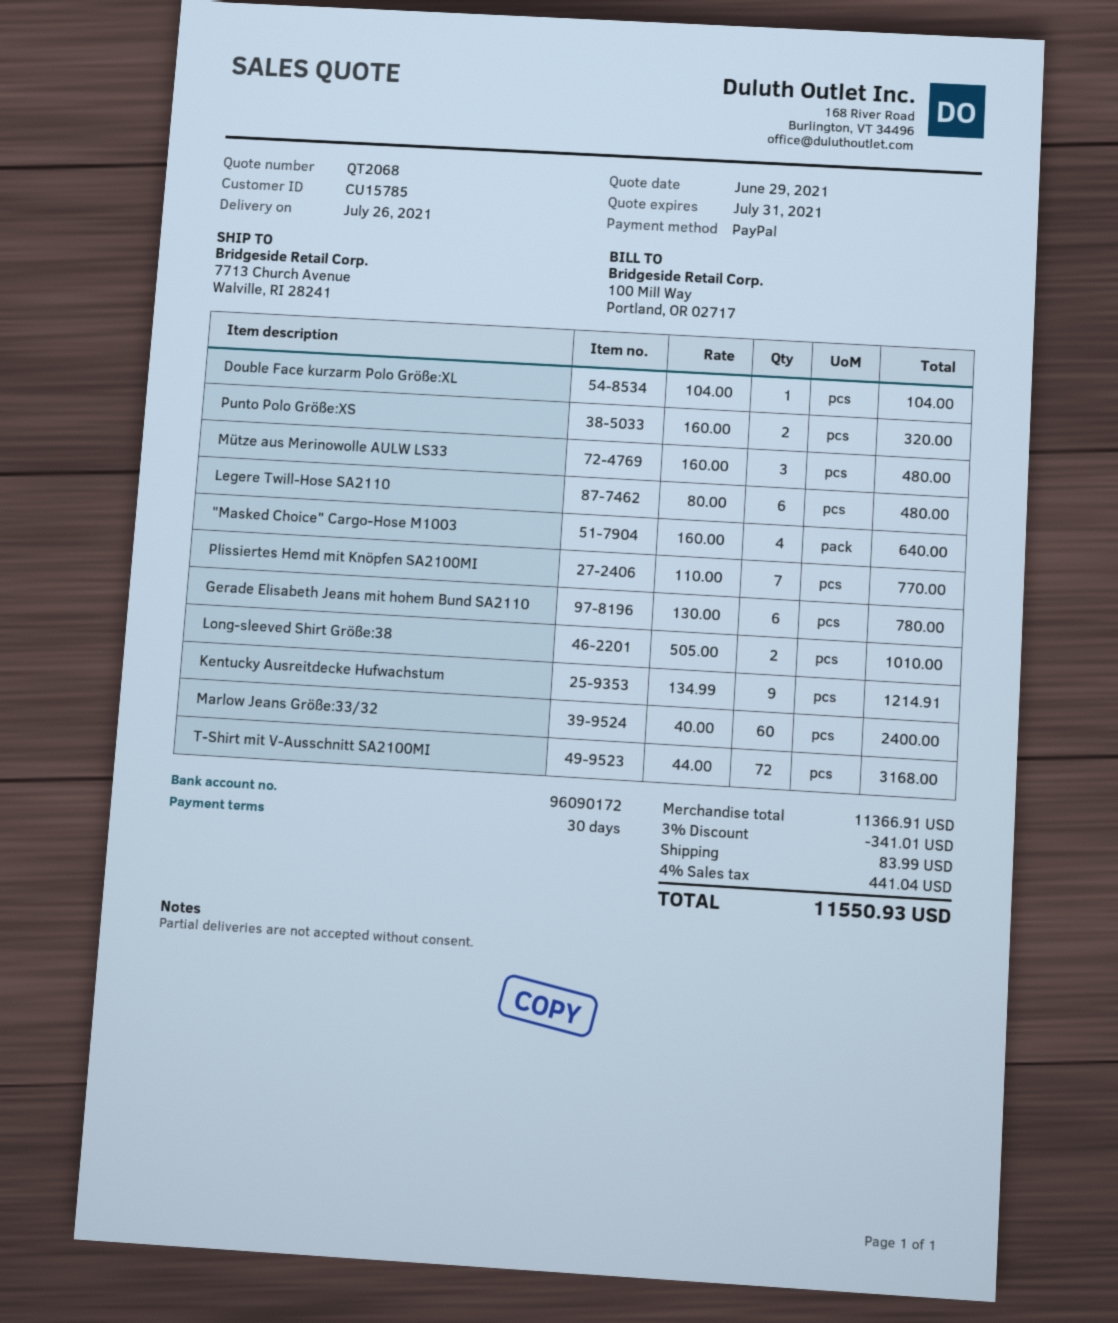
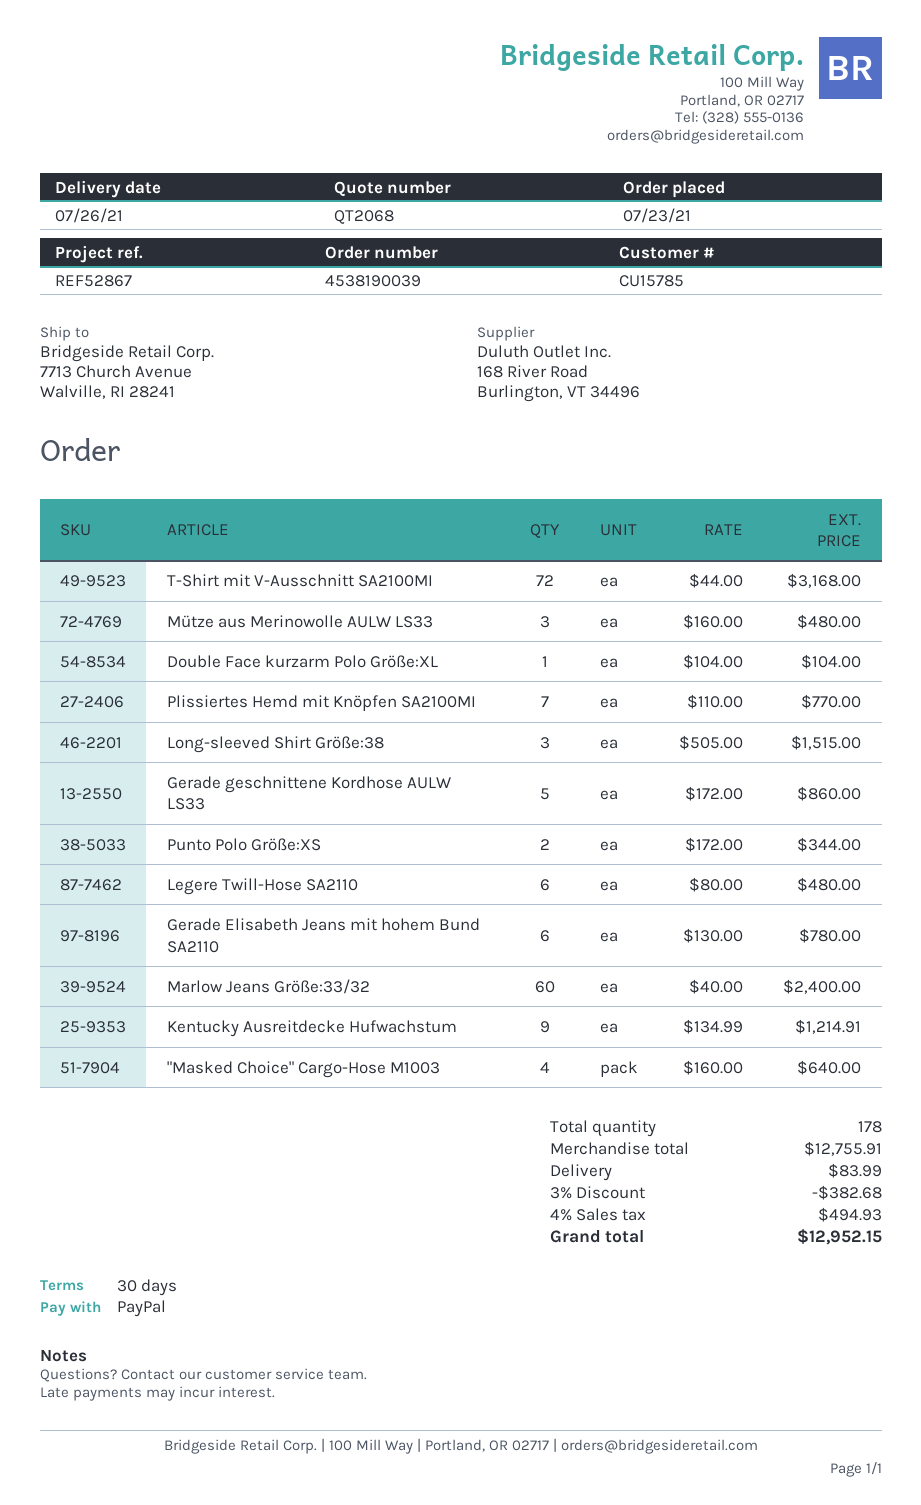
Punto Polo Größe:XS: 2 x 160.00 = 320.00 -> 2 x 172.00 = 344.00
Long-sleeved Shirt Größe:38: 2 x 505.00 = 1010.00 -> 3 x 505.00 = 1515.00
Gerade geschnittene Kordhose AULW LS33: none -> 5 x 172.00 = 860.00
subtotal: 11366.91 -> 12755.91
discount: 3% = 341.01 -> 3% = 382.68
tax: 4% = 441.04 -> 4% = 494.93
total: 11550.93 -> 12952.15

